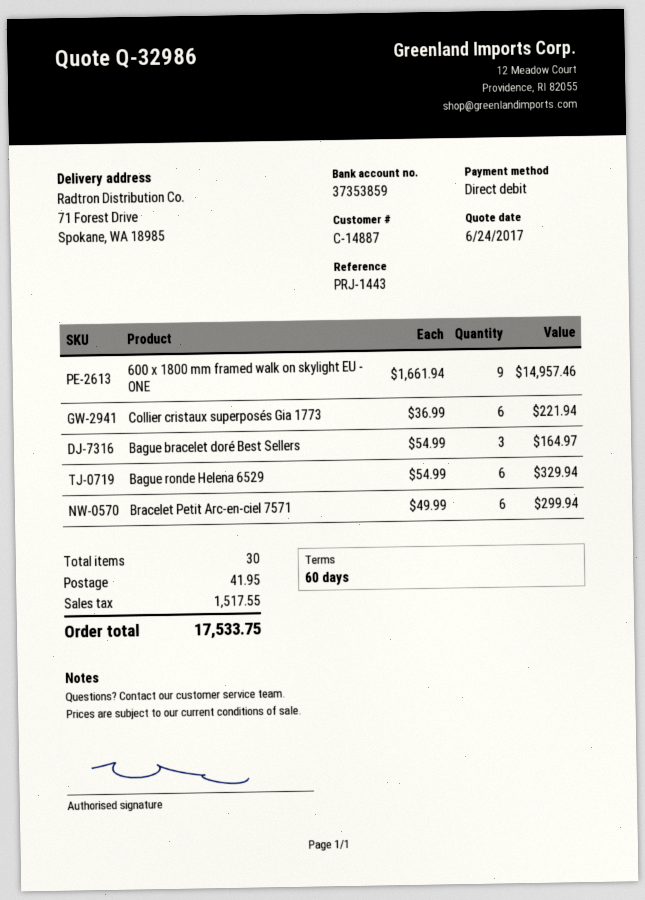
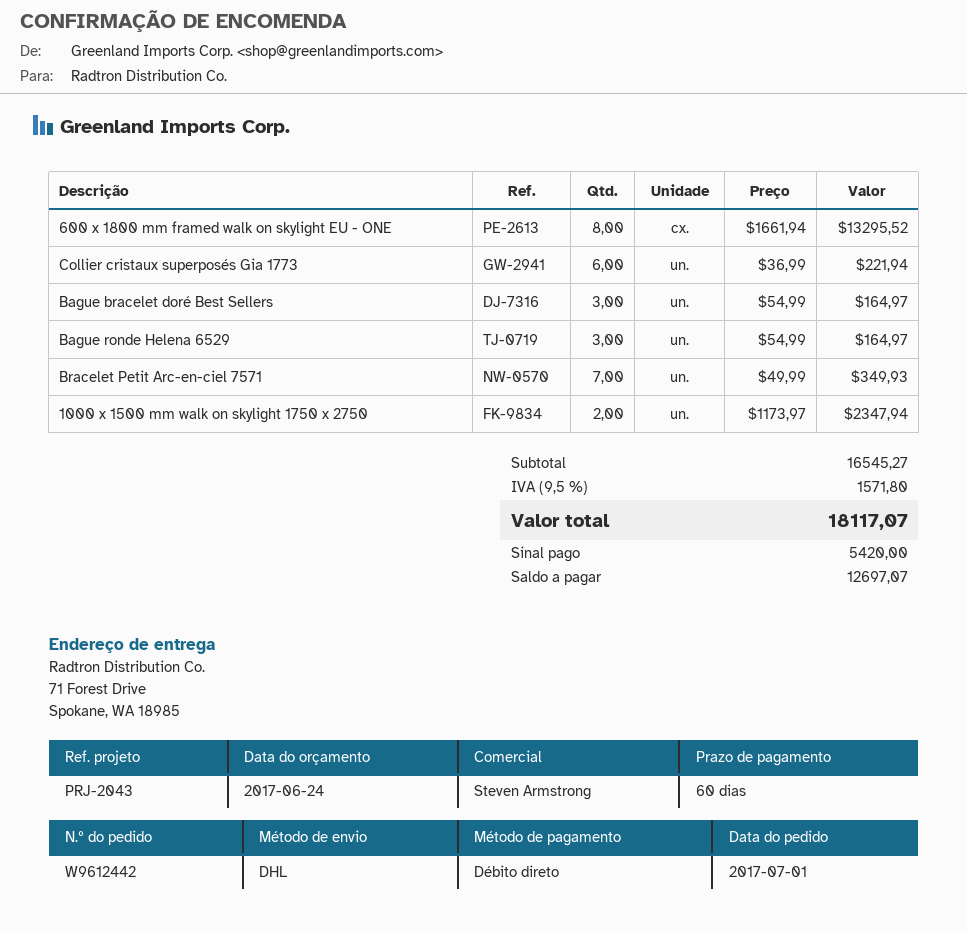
reference: PRJ-1443 -> PRJ-2043
600 x 1800 mm framed walk on skylight EU - ONE: 9 x 1661.94 = 14957.46 -> 8 x 1661.94 = 13295.52
Bague ronde Helena 6529: 6 x 54.99 = 329.94 -> 3 x 54.99 = 164.97
Bracelet Petit Arc-en-ciel 7571: 6 x 49.99 = 299.94 -> 7 x 49.99 = 349.93
1000 x 1500 mm walk on skylight 1750 x 2750: none -> 2 x 1173.97 = 2347.94
shipping: 41.95 -> none
tax: 1517.55 -> 1571.80
total: 17533.75 -> 18117.07

